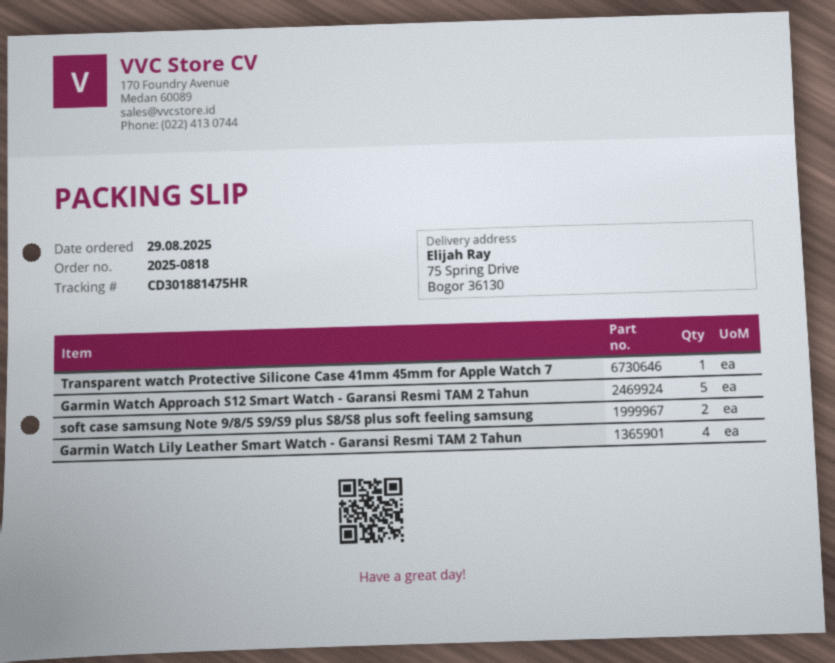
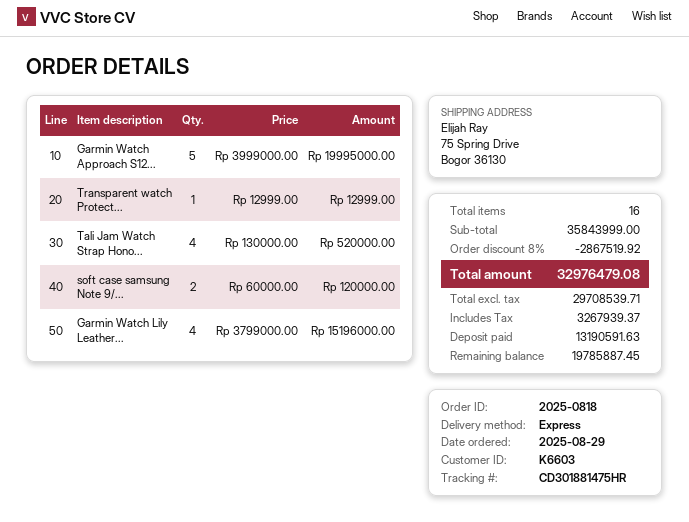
Tali Jam Watch Strap Hono...: none -> 4

